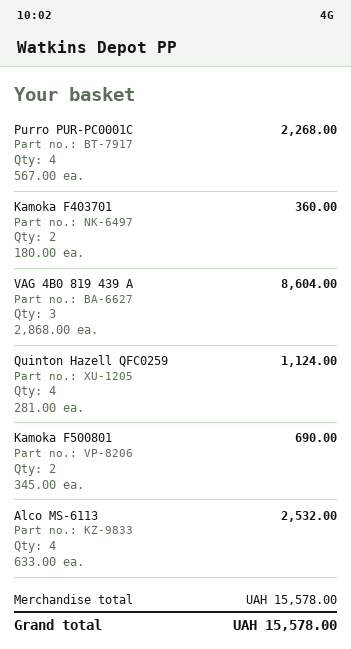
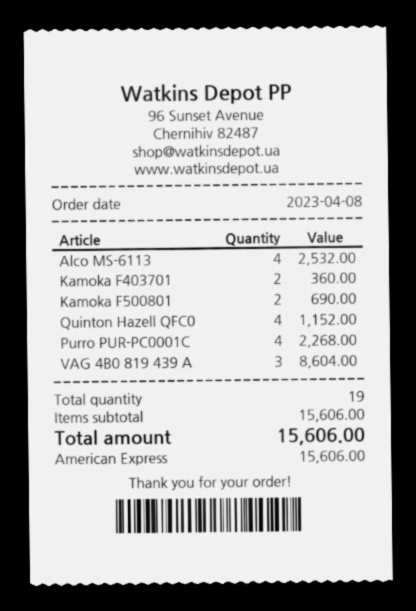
Quinton Hazell QFC0259: 4 for 1124.00 -> 4 for 1152.00
subtotal: 15578.00 -> 15606.00
total: 15578.00 -> 15606.00

